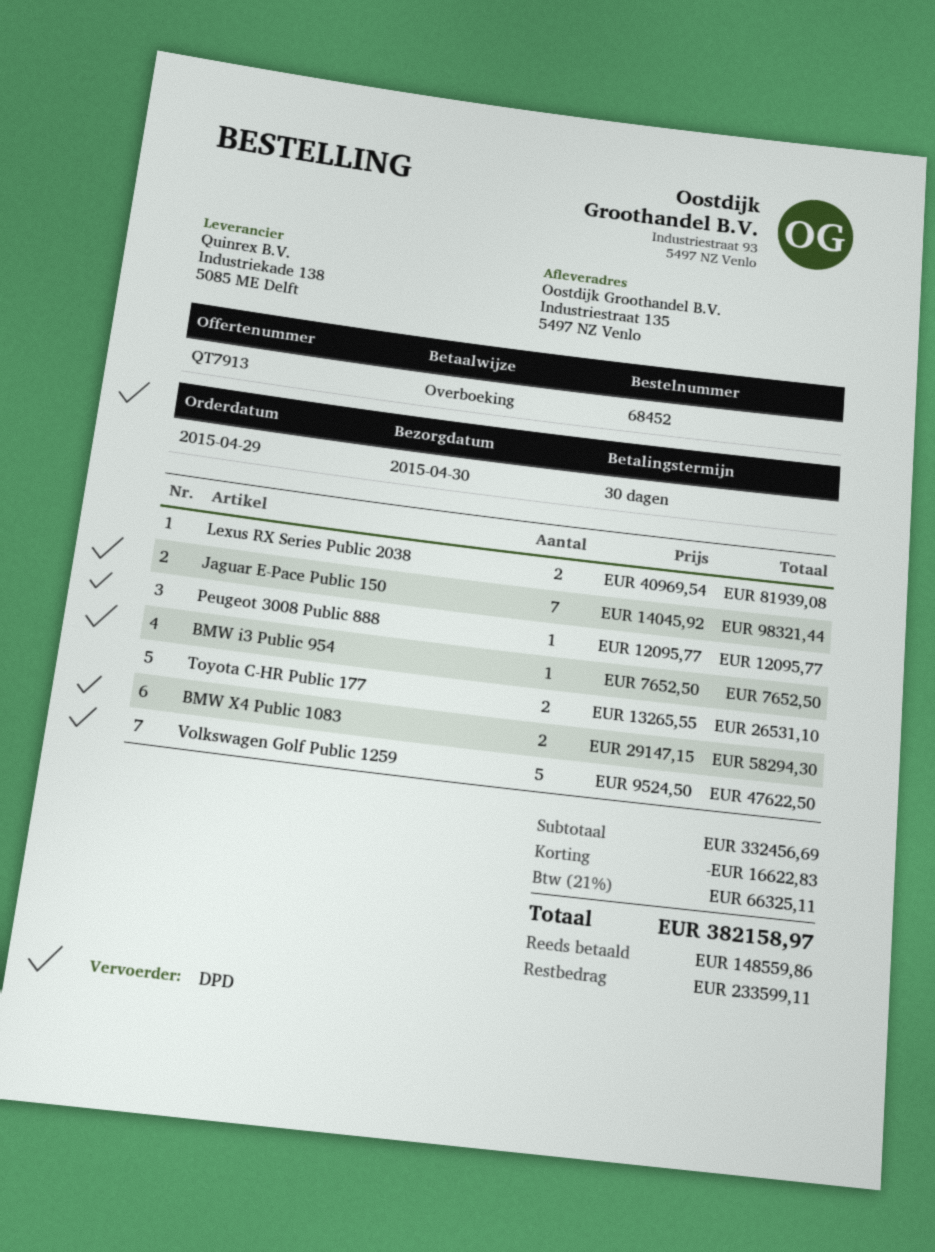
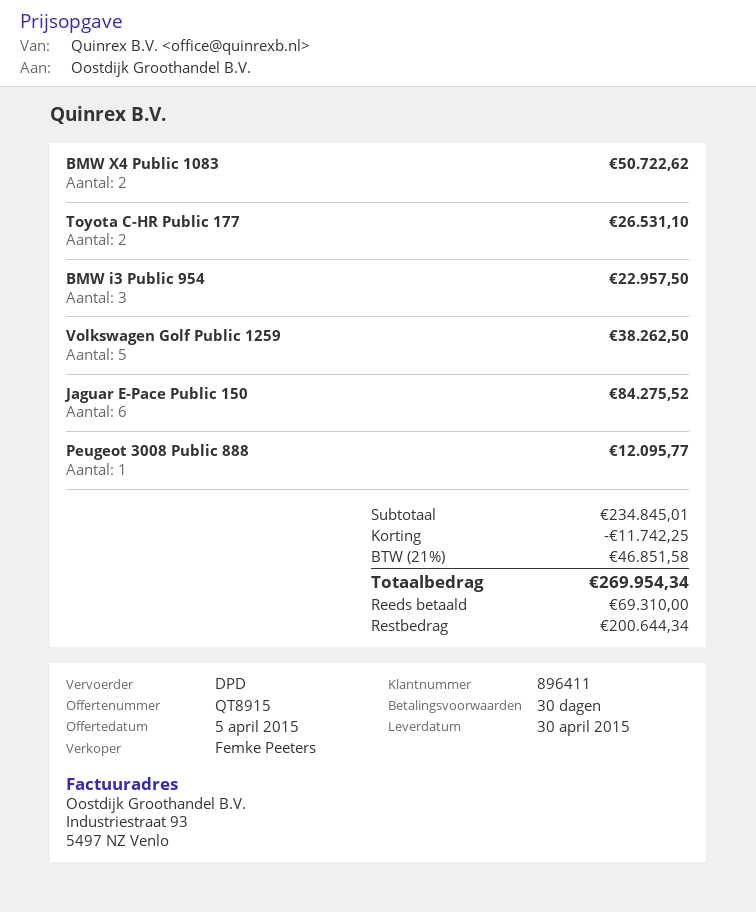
quote number: QT7913 -> QT8915
Lexus RX Series Public 2038: 2 for 81939.08 -> none
Jaguar E-Pace Public 150: 7 for 98321.44 -> 6 for 84275.52
BMW i3 Public 954: 1 for 7652.50 -> 3 for 22957.50
BMW X4 Public 1083: 2 for 58294.30 -> 2 for 50722.62
Volkswagen Golf Public 1259: 5 for 47622.50 -> 5 for 38262.50
subtotal: 332456.69 -> 234845.01
discount: 16622.83 -> 11742.25
tax: 21% = 66325.11 -> 21% = 46851.58
total: 382158.97 -> 269954.34
deposit: 148559.86 -> 69310.00
balance: 233599.11 -> 200644.34

